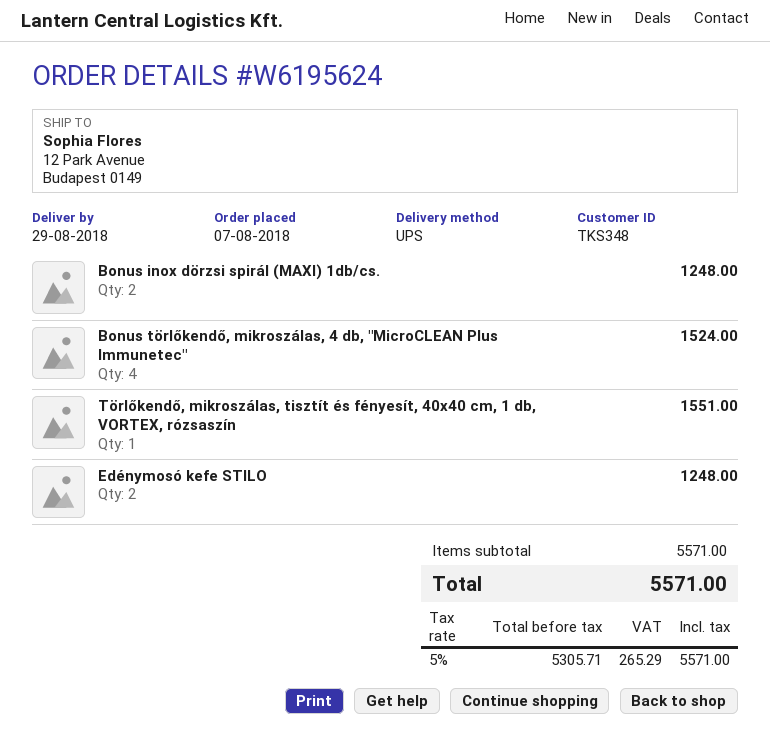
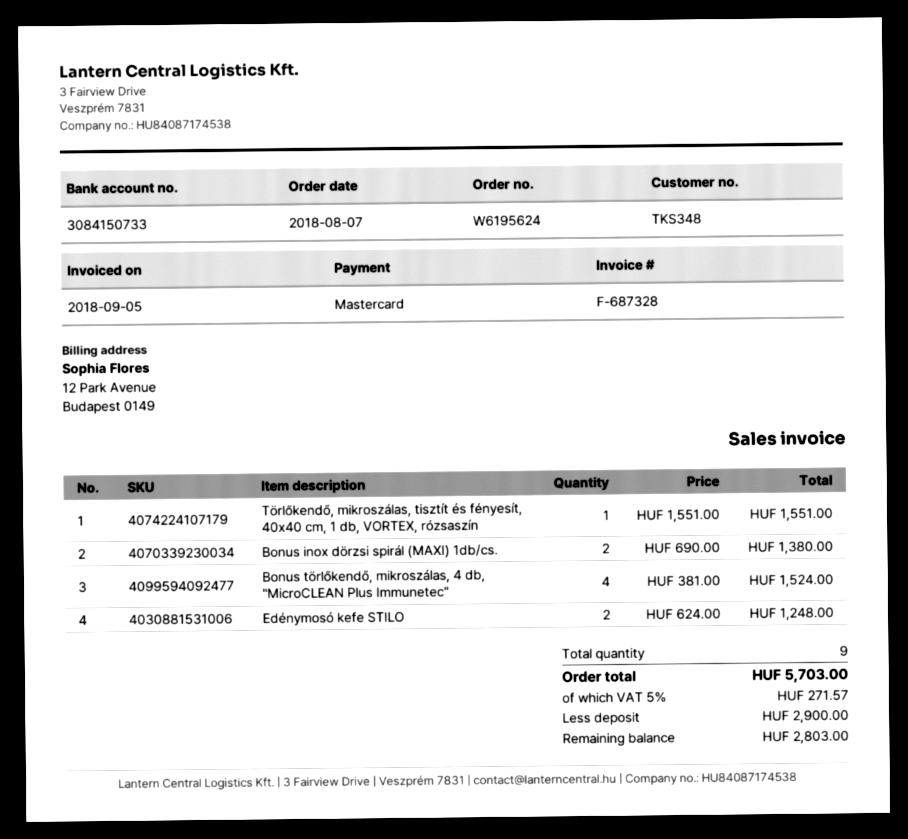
Bonus inox dörzsi spirál (MAXI) 1db/cs.: 2 for 1248.00 -> 2 for 1380.00
tax: 5% = 265.29 -> 5% = 271.57
total: 5571.00 -> 5703.00

